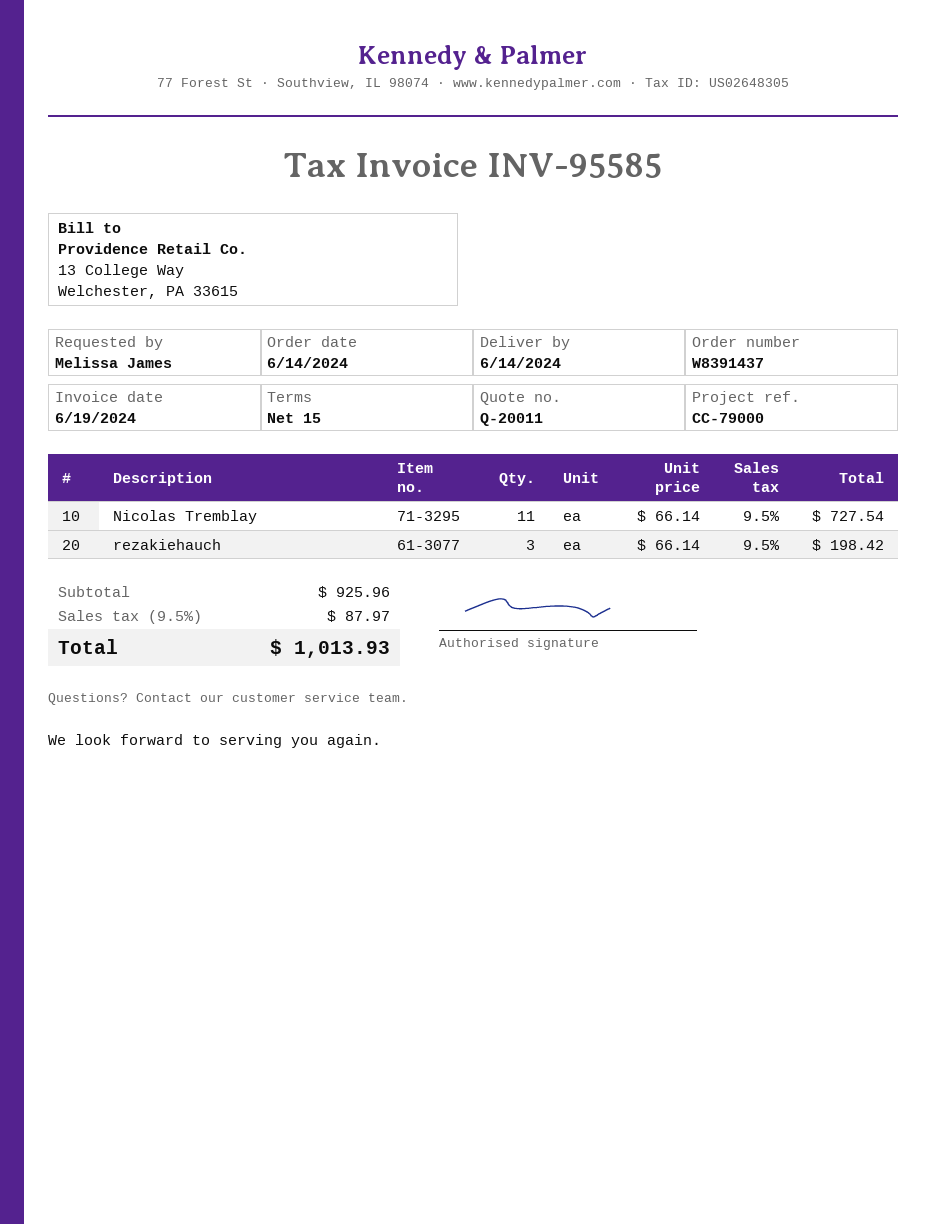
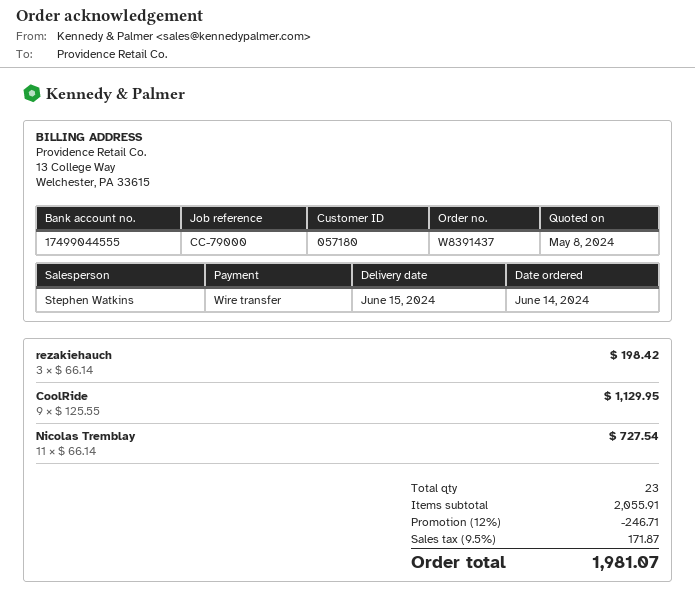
delivery date: 2024-06-14 -> 2024-06-15
CoolRide: none -> 9 x 125.55 = 1129.95
subtotal: 925.96 -> 2055.91
discount: none -> 12% = 246.71
tax: 9.5% = 87.97 -> 9.5% = 171.87
total: 1013.93 -> 1981.07

